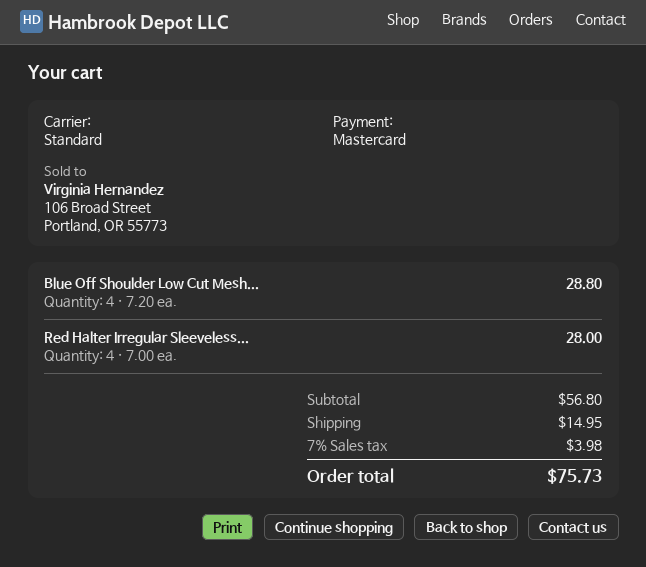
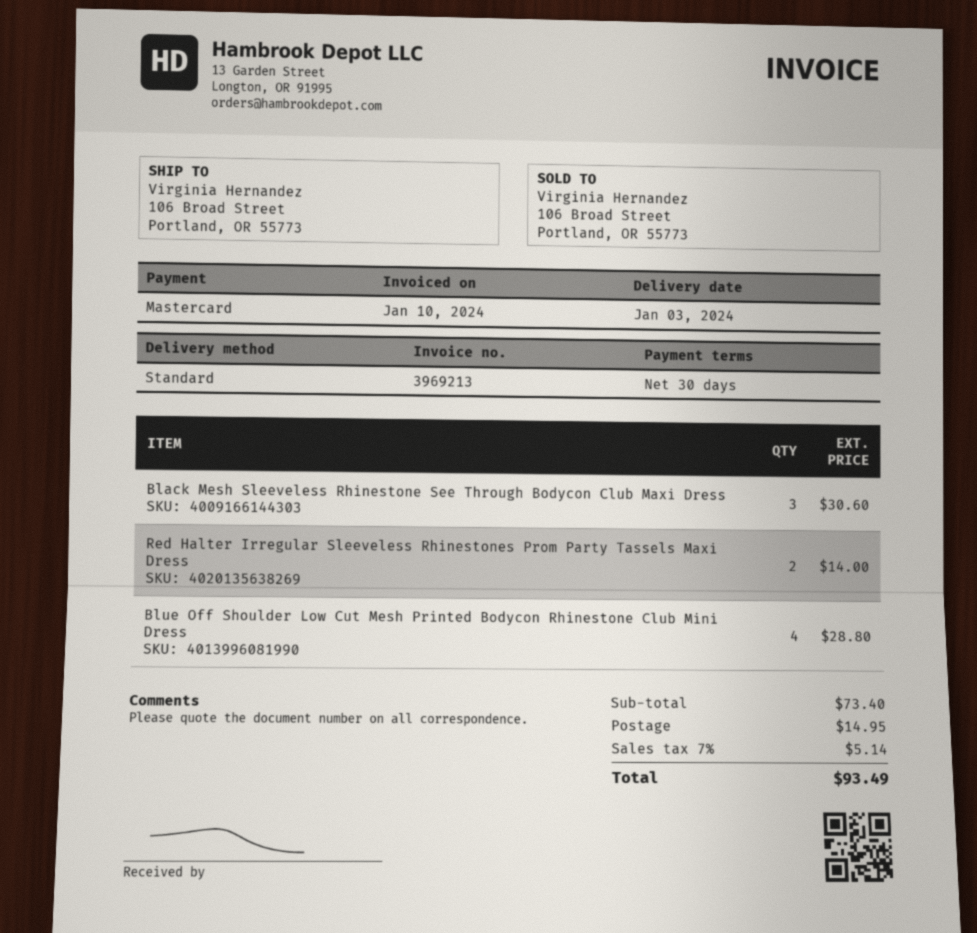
Red Halter Irregular Sleeveless...: 4 for 28.00 -> 2 for 14.00
Black Mesh Sleeveless Rhinestone See Through Bodycon Club Maxi Dress: none -> 3 for 30.60
subtotal: 56.80 -> 73.40
tax: 7% = 3.98 -> 7% = 5.14
total: 75.73 -> 93.49

